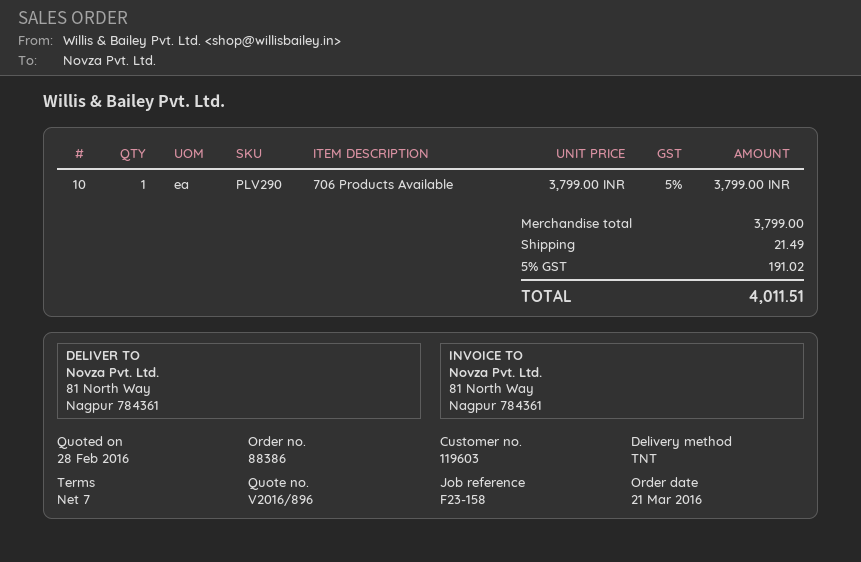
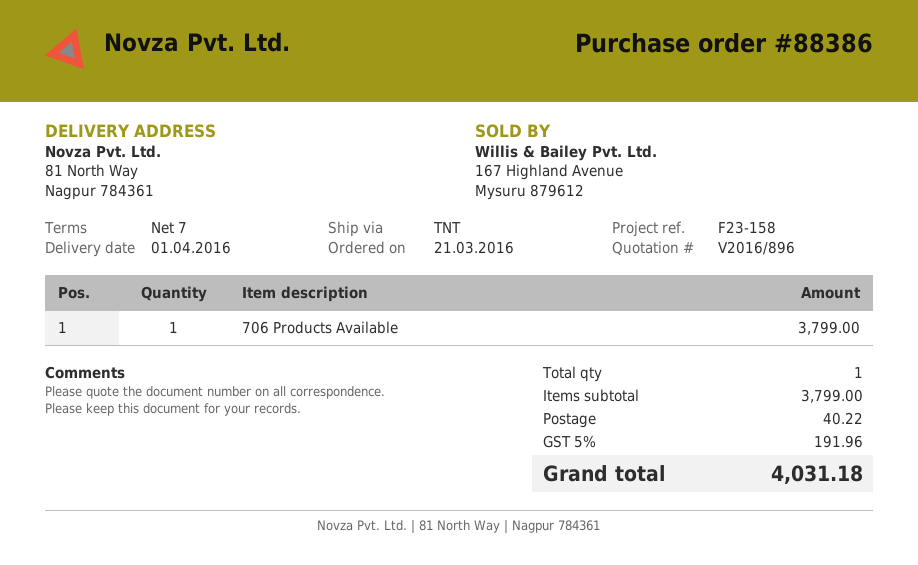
shipping: 21.49 -> 40.22
tax: 5% = 191.02 -> 5% = 191.96
total: 4011.51 -> 4031.18

